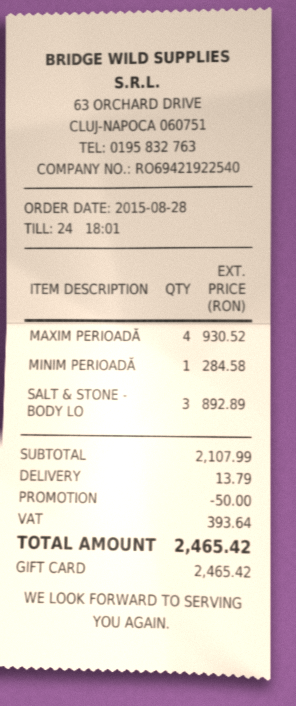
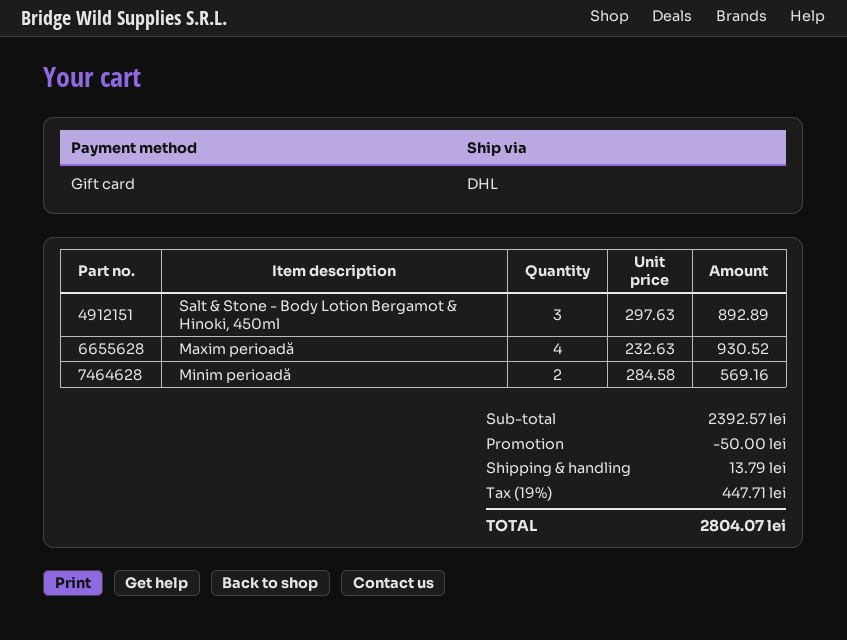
MINIM PERIOADĂ: 1 for 284.58 -> 2 for 569.16
subtotal: 2107.99 -> 2392.57
tax: 393.64 -> 447.71
total: 2465.42 -> 2804.07

